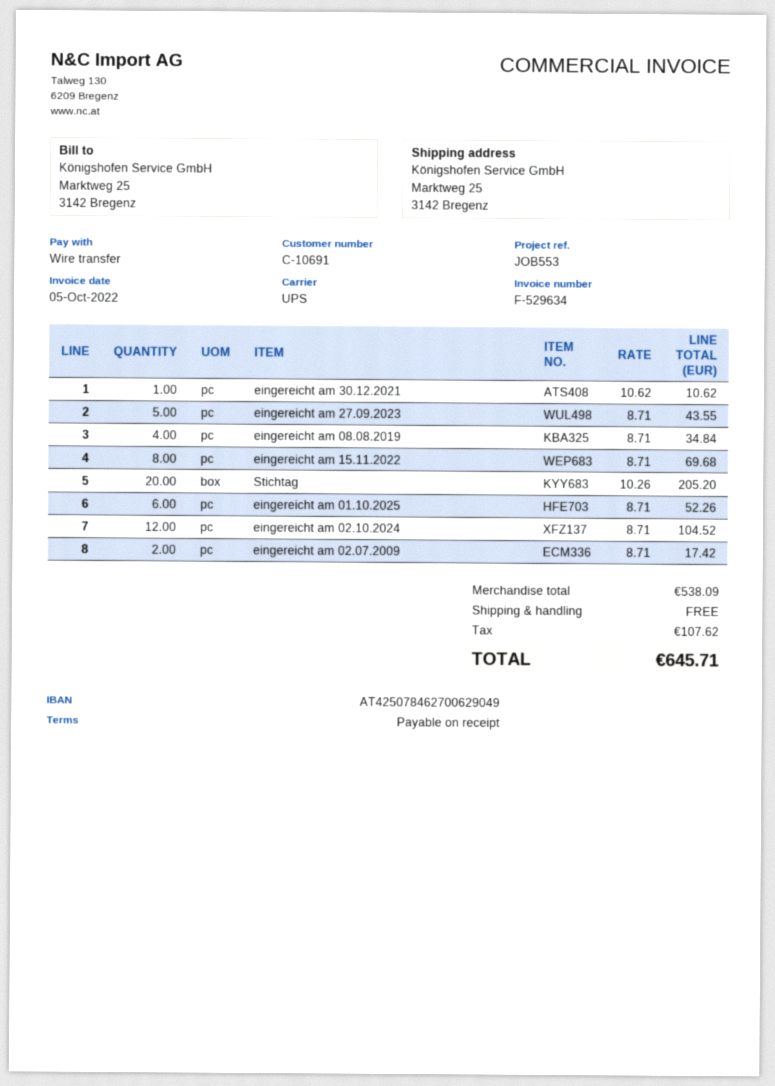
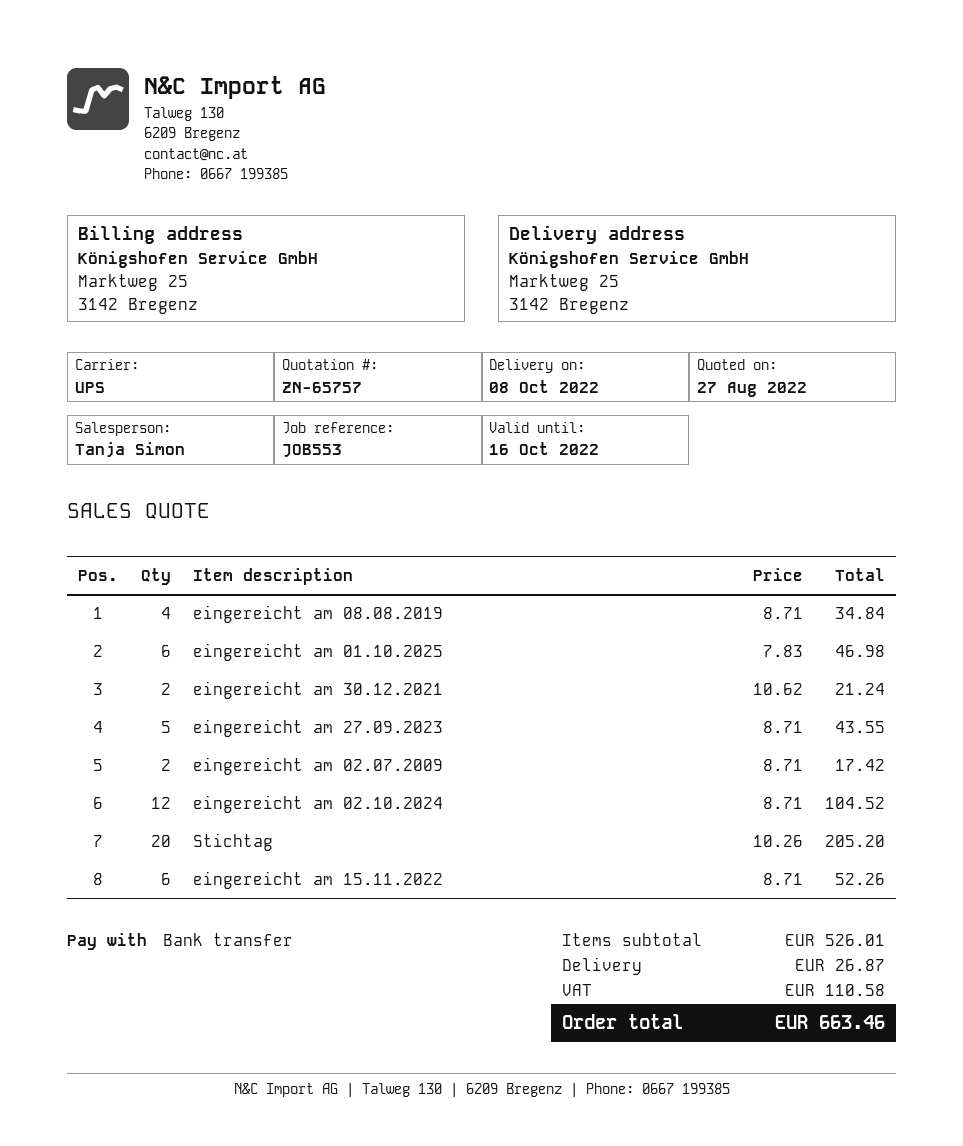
eingereicht am 30.12.2021: 1 x 10.62 = 10.62 -> 2 x 10.62 = 21.24
eingereicht am 15.11.2022: 8 x 8.71 = 69.68 -> 6 x 8.71 = 52.26
eingereicht am 01.10.2025: 6 x 8.71 = 52.26 -> 6 x 7.83 = 46.98
subtotal: 538.09 -> 526.01
shipping: 0.00 -> 26.87
tax: 107.62 -> 110.58
total: 645.71 -> 663.46

